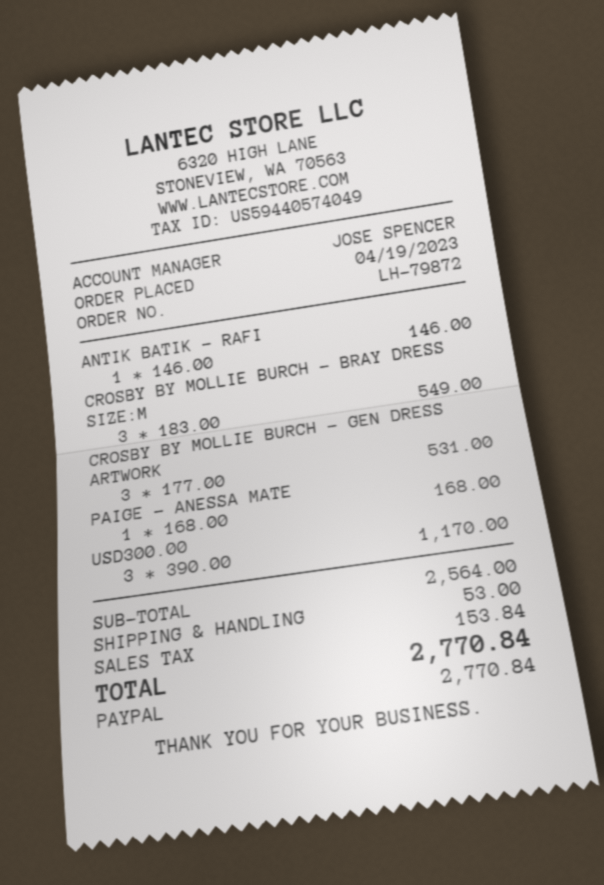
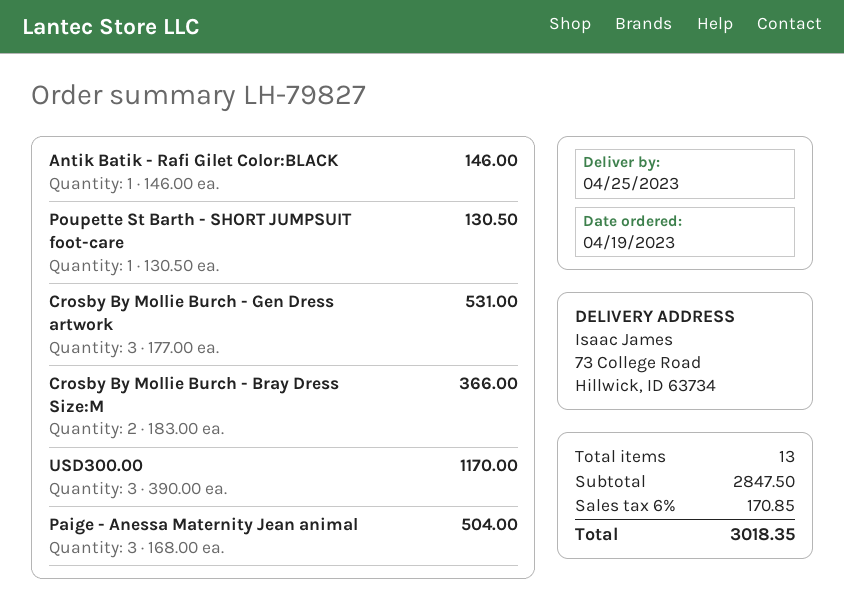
order number: LH-79872 -> LH-79827
CROSBY BY MOLLIE BURCH - BRAY DRESS SIZE:M: 3 x 183.00 = 549.00 -> 2 x 183.00 = 366.00
PAIGE - ANESSA MATE: 1 x 168.00 = 168.00 -> 3 x 168.00 = 504.00
Poupette St Barth - SHORT JUMPSUIT foot-care: none -> 1 x 130.50 = 130.50
subtotal: 2564.00 -> 2847.50
shipping: 53.00 -> none
tax: 153.84 -> 170.85
total: 2770.84 -> 3018.35

